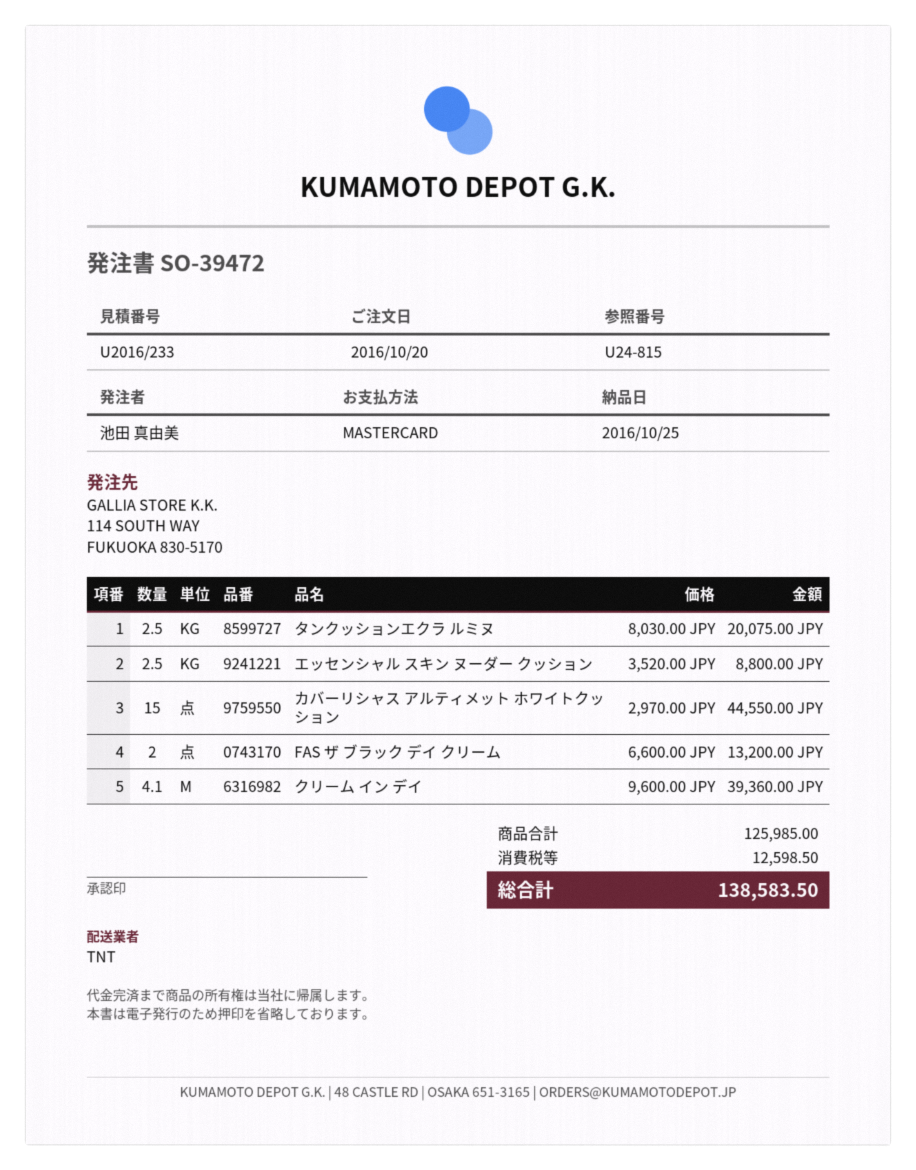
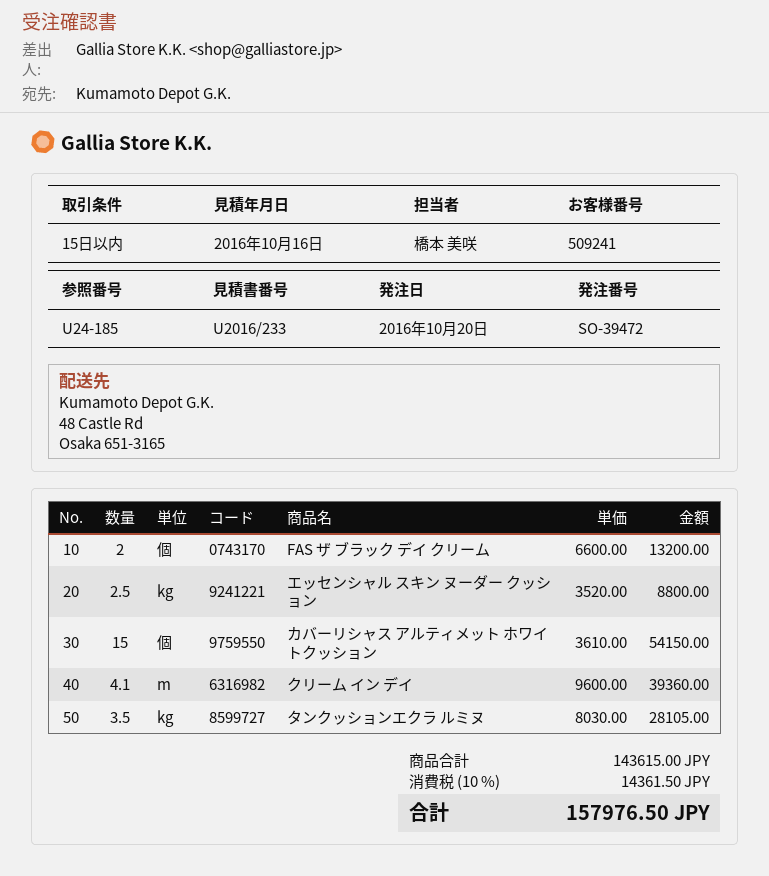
reference: U24-815 -> U24-185
タンクッションエクラ ルミヌ: 2.5 x 8030.00 = 20075.00 -> 3.5 x 8030.00 = 28105.00
カバーリシャス アルティメット ホワイトクッション: 15 x 2970.00 = 44550.00 -> 15 x 3610.00 = 54150.00
subtotal: 125985.00 -> 143615.00
tax: 12598.50 -> 14361.50
total: 138583.50 -> 157976.50

